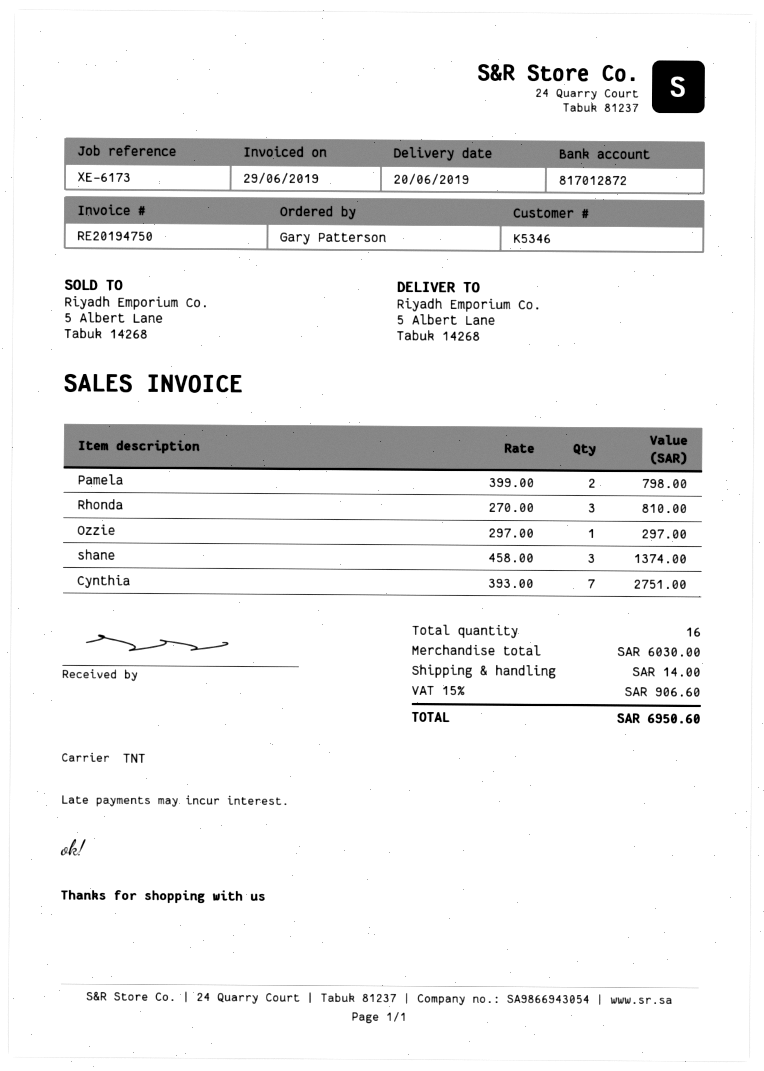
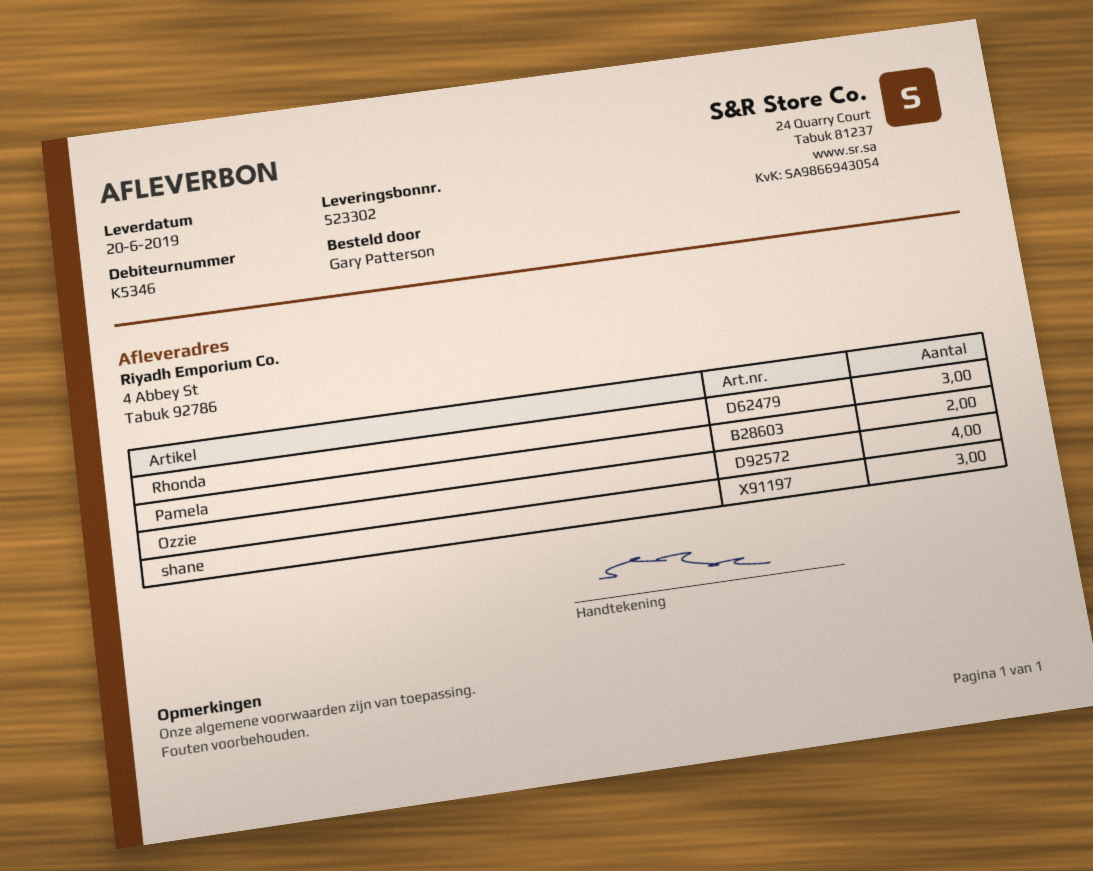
ship to: 5 Albert Lane, Tabuk 14268 -> 4 Abbey St, Tabuk 92786
Ozzie: 1 -> 4
Cynthia: 7 -> none

